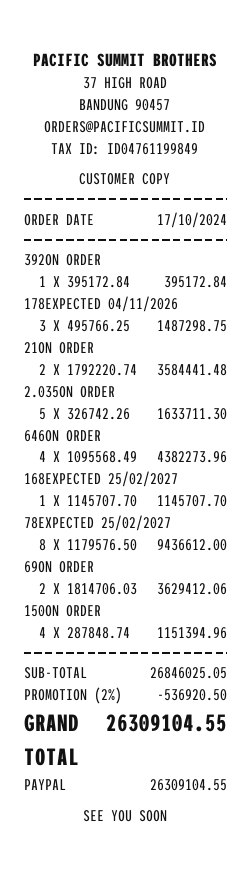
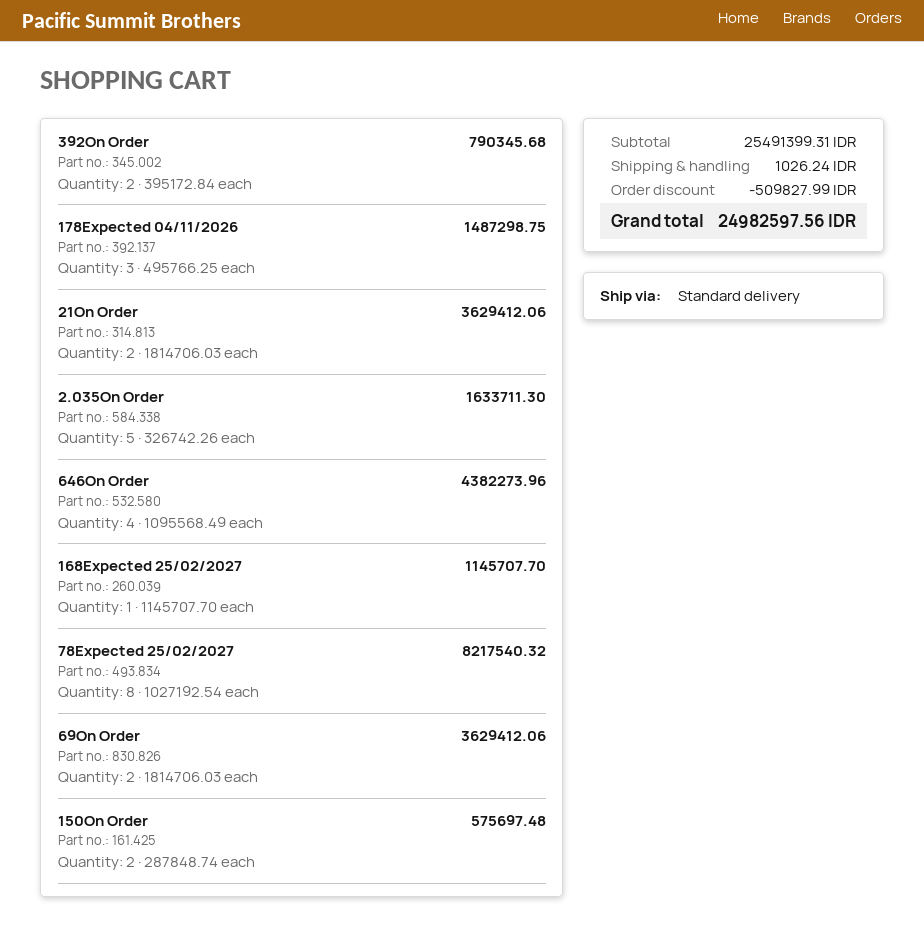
392ON ORDER: 1 x 395172.84 = 395172.84 -> 2 x 395172.84 = 790345.68
21ON ORDER: 2 x 1792220.74 = 3584441.48 -> 2 x 1814706.03 = 3629412.06
78EXPECTED 25/02/2027: 8 x 1179576.50 = 9436612.00 -> 8 x 1027192.54 = 8217540.32
150ON ORDER: 4 x 287848.74 = 1151394.96 -> 2 x 287848.74 = 575697.48
subtotal: 26846025.05 -> 25491399.31
discount: 536920.50 -> 509827.99
shipping: none -> 1026.24
total: 26309104.55 -> 24982597.56

